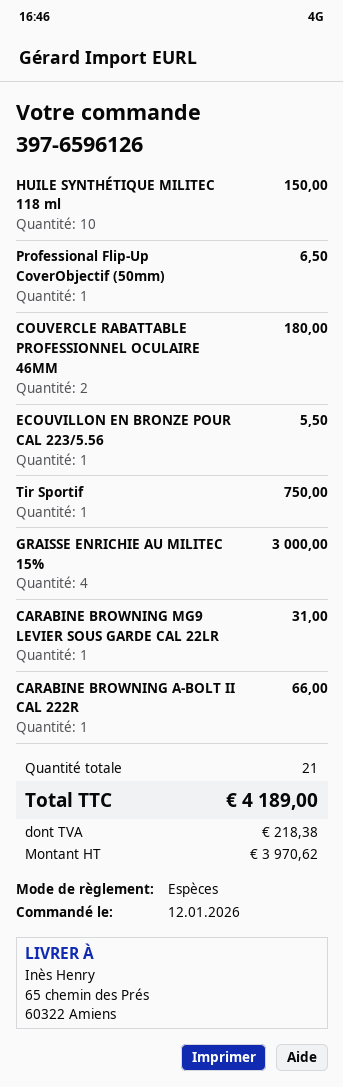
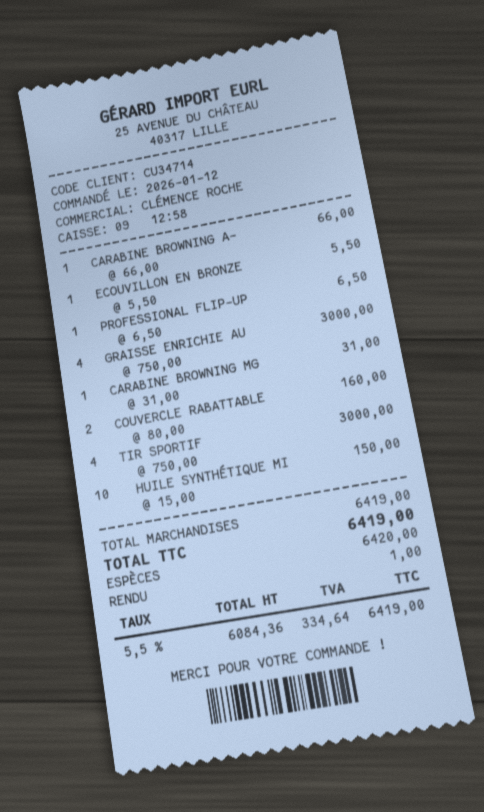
COUVERCLE RABATTABLE PROFESSIONNEL OCULAIRE 46MM: 2 for 180.00 -> 2 for 160.00
Tir Sportif: 1 for 750.00 -> 4 for 3000.00
net: 3970.62 -> 6084.36
tax: 218.38 -> 334.64
total: 4189.00 -> 6419.00

